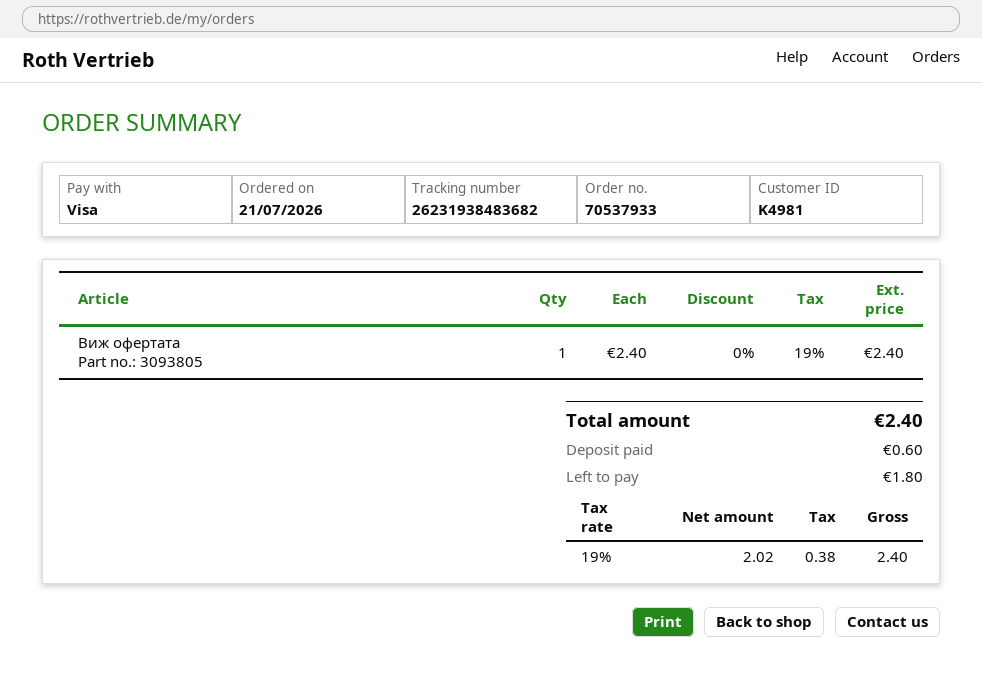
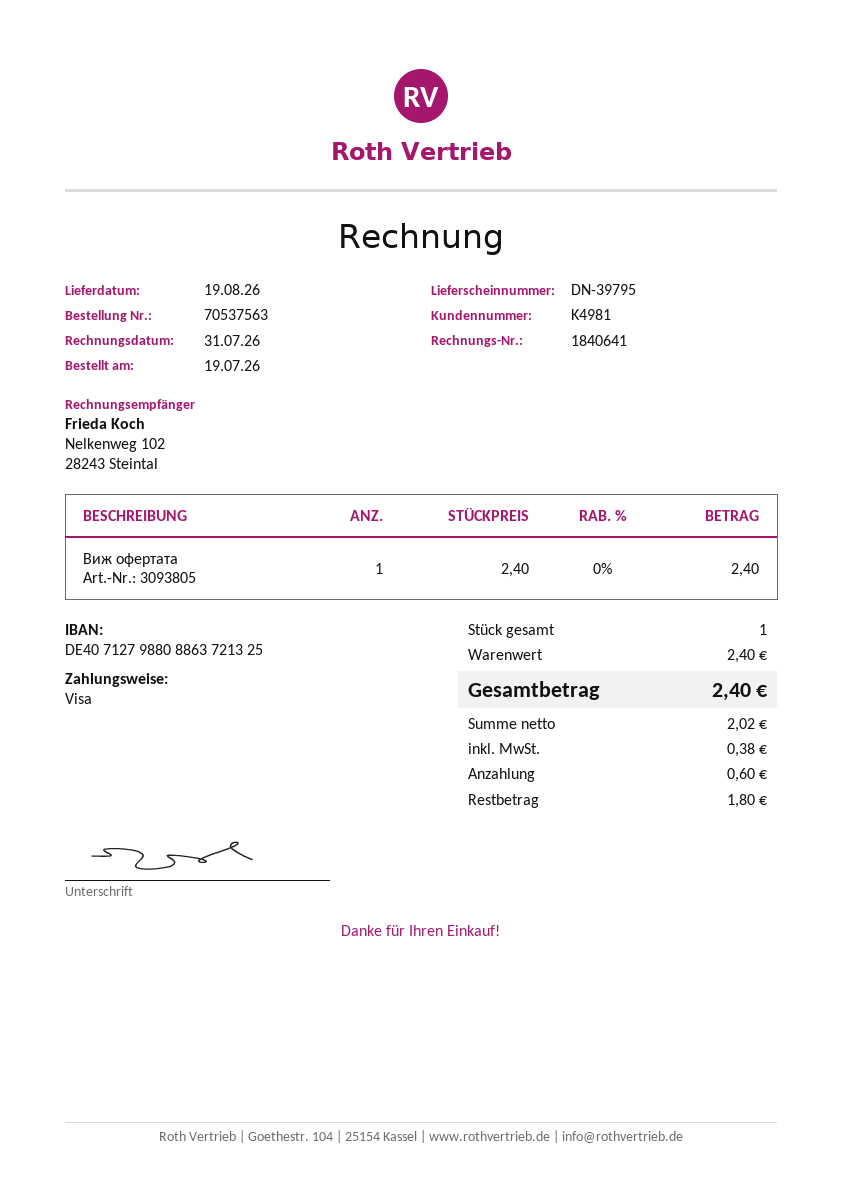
order number: 70537933 -> 70537563
order date: 2026-07-21 -> 2026-07-19

